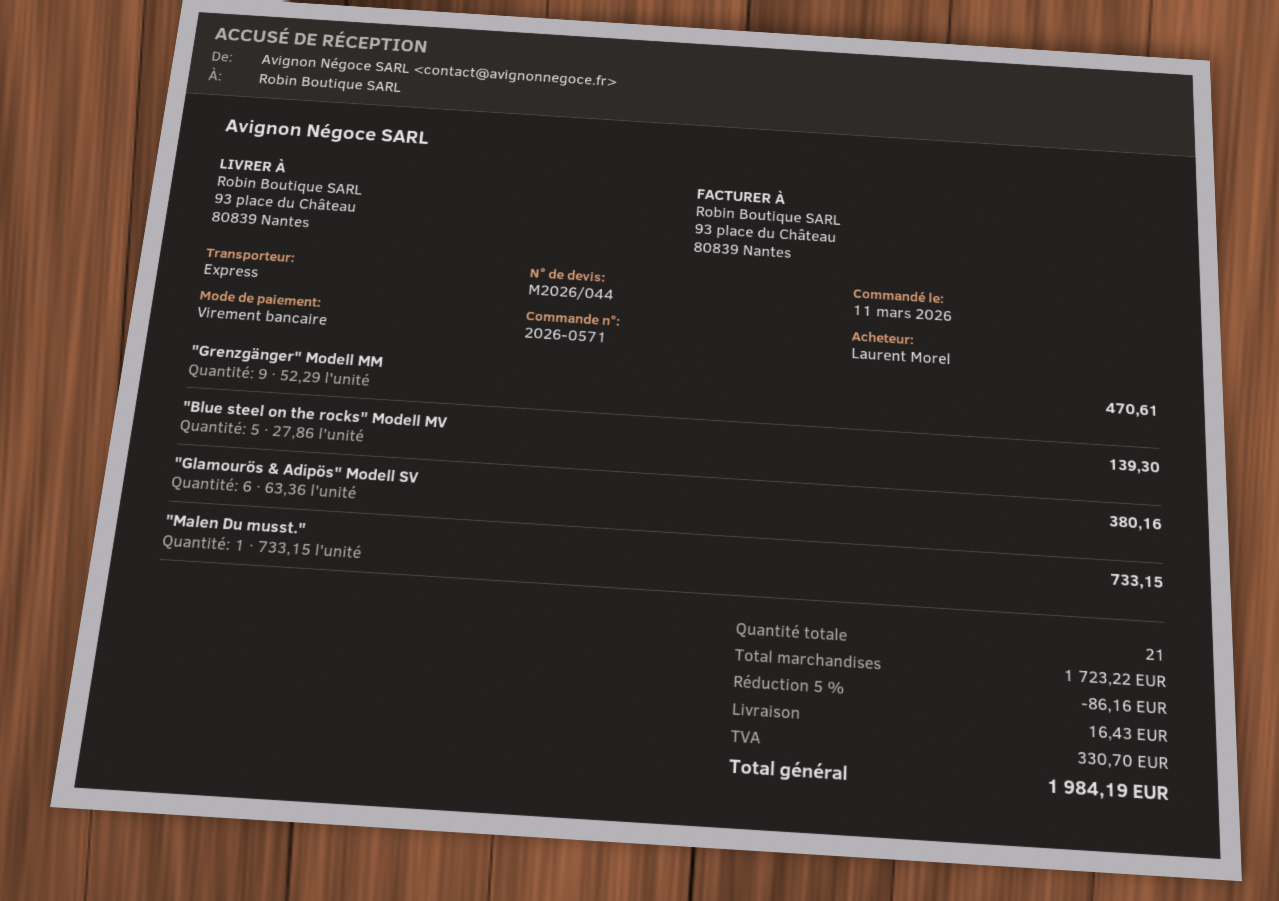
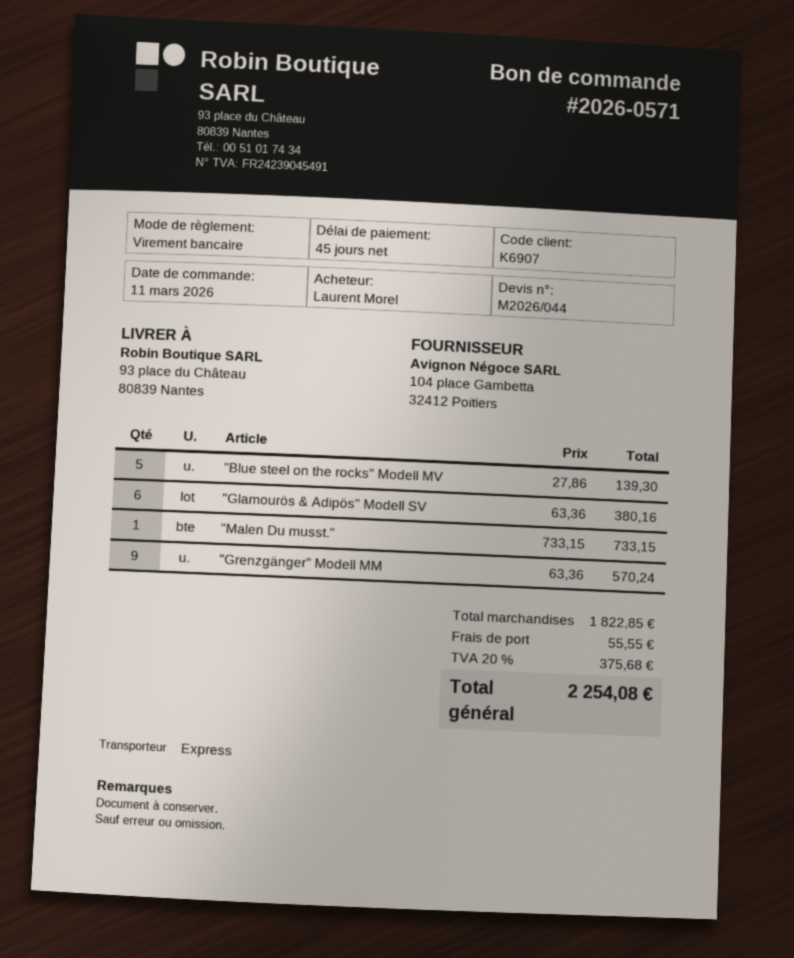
"Grenzgänger" Modell MM: 9 x 52.29 = 470.61 -> 9 x 63.36 = 570.24
subtotal: 1723.22 -> 1822.85
discount: 5% = 86.16 -> none
shipping: 16.43 -> 55.55
tax: 330.70 -> 375.68
total: 1984.19 -> 2254.08

